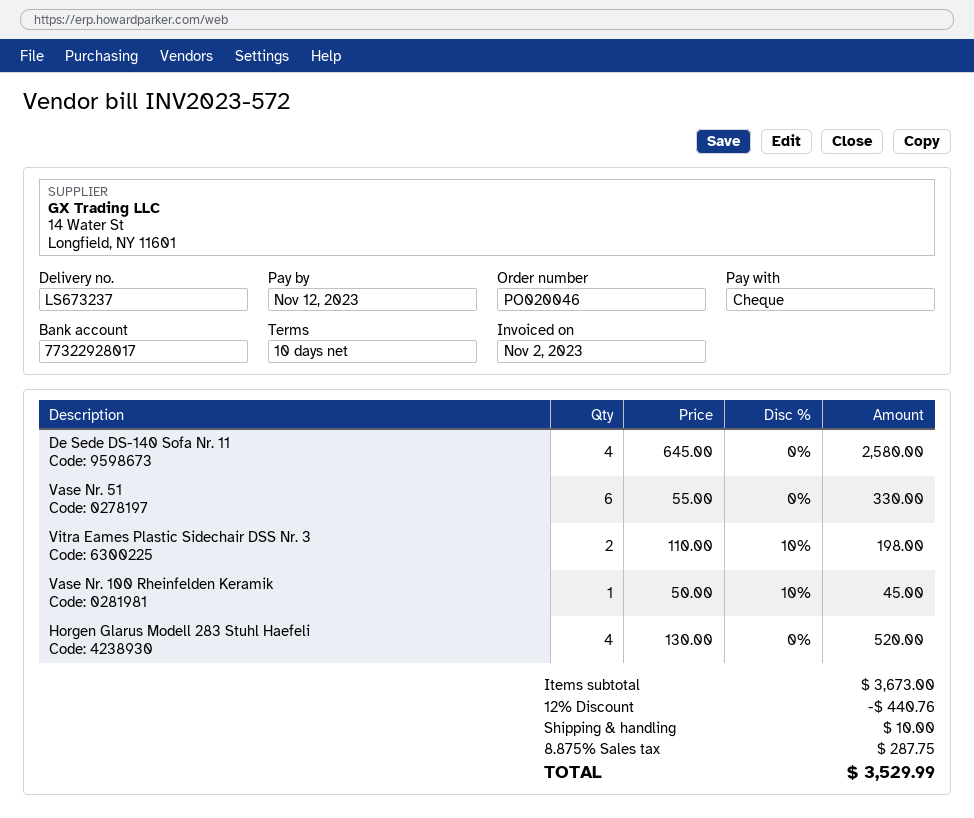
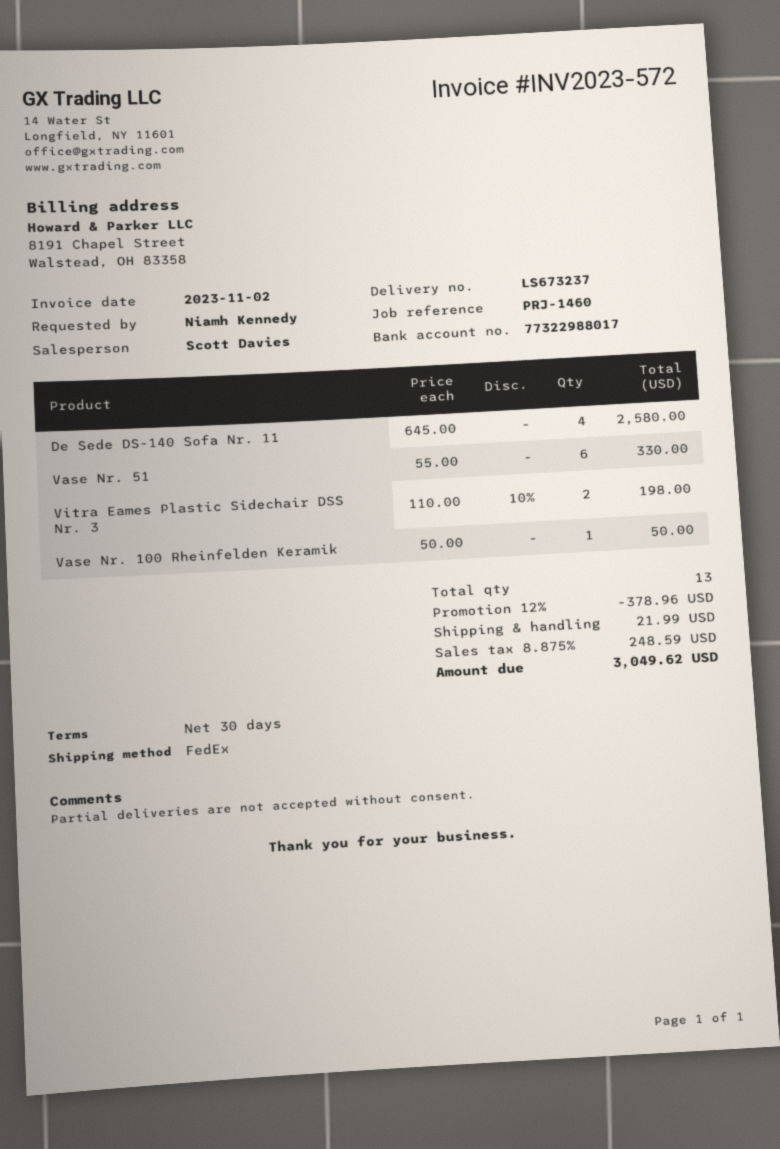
payment terms: 10 days -> 30 days
bank account: 77322928017 -> 77322988017
Vase Nr. 100 Rheinfelden Keramik: 1 x 50.00 - 10% = 45.00 -> 1 x 50.00 = 50.00
Horgen Glarus Modell 283 Stuhl Haefeli: 4 x 130.00 = 520.00 -> none
discount: 12% = 440.76 -> 12% = 378.96
shipping: 10.00 -> 21.99
tax: 8.875% = 287.75 -> 8.875% = 248.59
total: 3529.99 -> 3049.62

